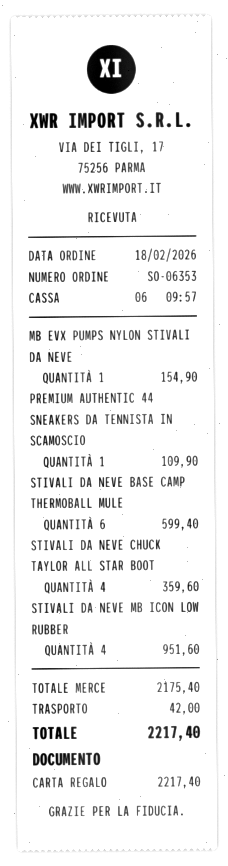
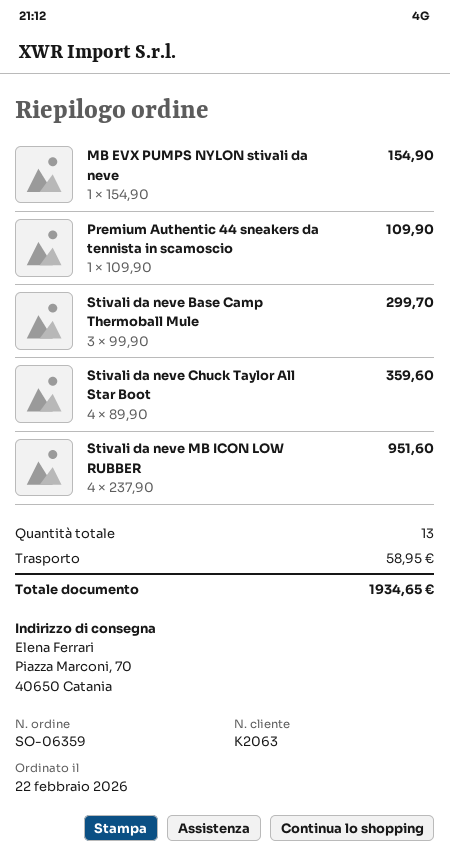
order number: SO-06353 -> SO-06359
order date: 2026-02-18 -> 2026-02-22
STIVALI DA NEVE BASE CAMP THERMOBALL MULE: 6 for 599.40 -> 3 for 299.70
shipping: 42.00 -> 58.95
total: 2217.40 -> 1934.65

